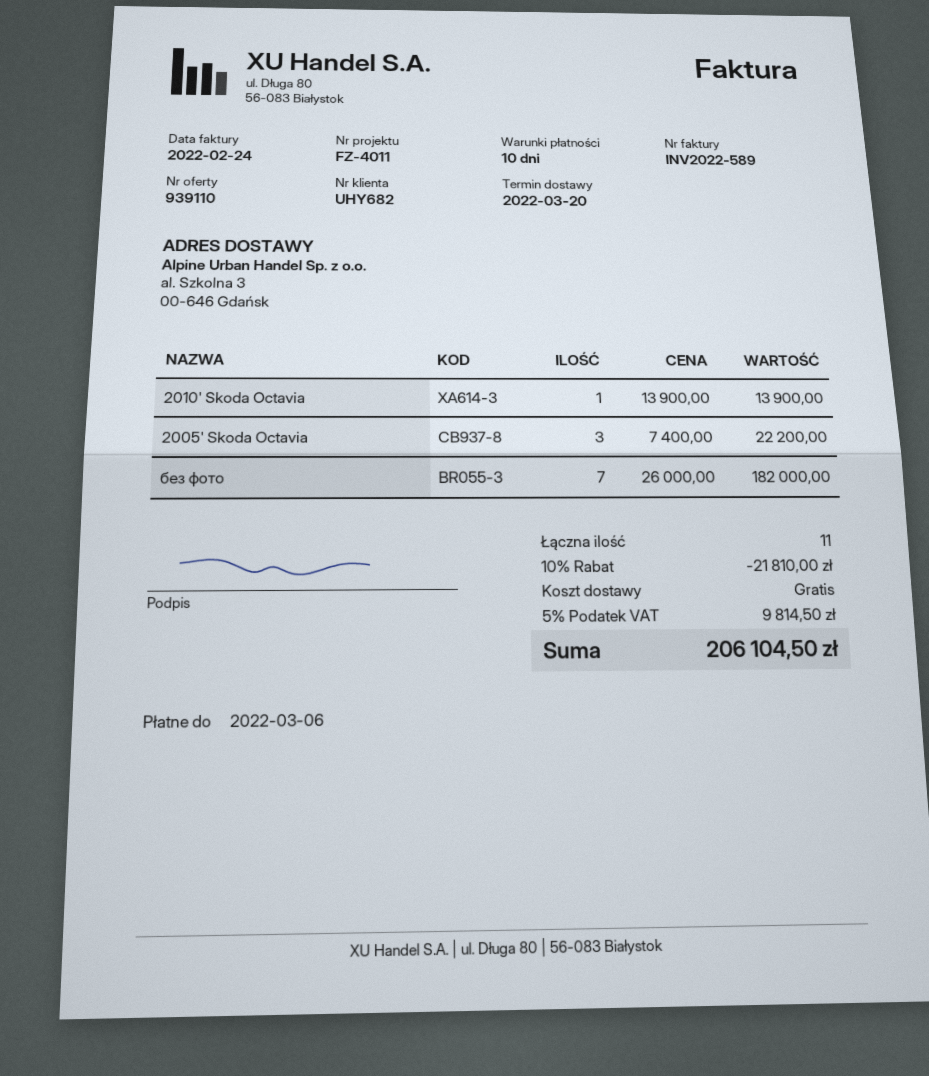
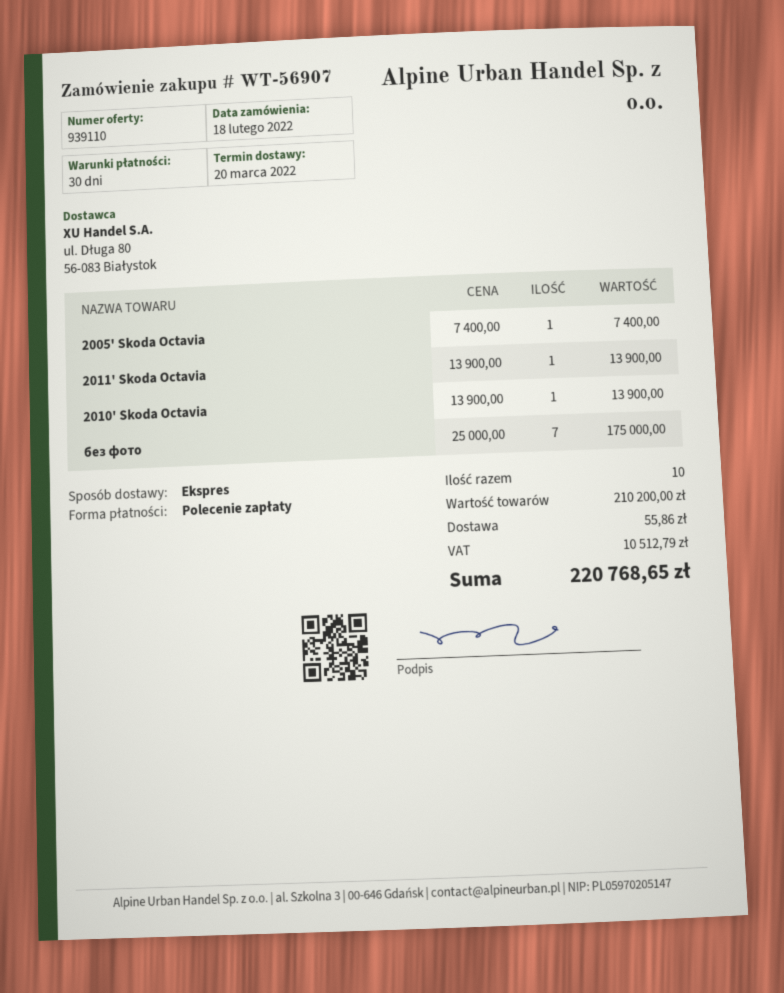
payment terms: 10 days -> 30 days
2005' Skoda Octavia: 3 x 7400.00 = 22200.00 -> 1 x 7400.00 = 7400.00
без фото: 7 x 26000.00 = 182000.00 -> 7 x 25000.00 = 175000.00
2011' Skoda Octavia: none -> 1 x 13900.00 = 13900.00
total quantity: 11 -> 10
discount: 10% = 21810.00 -> none
shipping: 0.00 -> 55.86
tax: 9814.50 -> 10512.79
total: 206104.50 -> 220768.65

